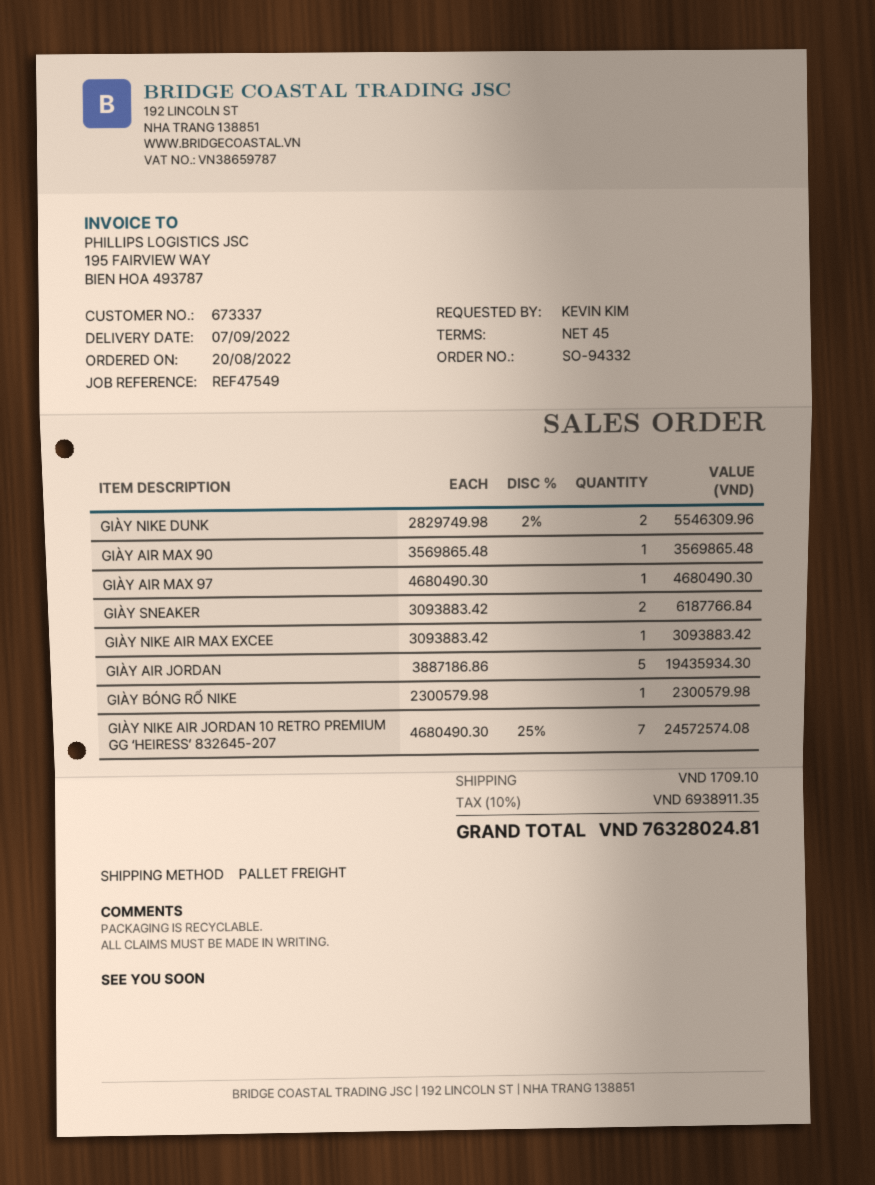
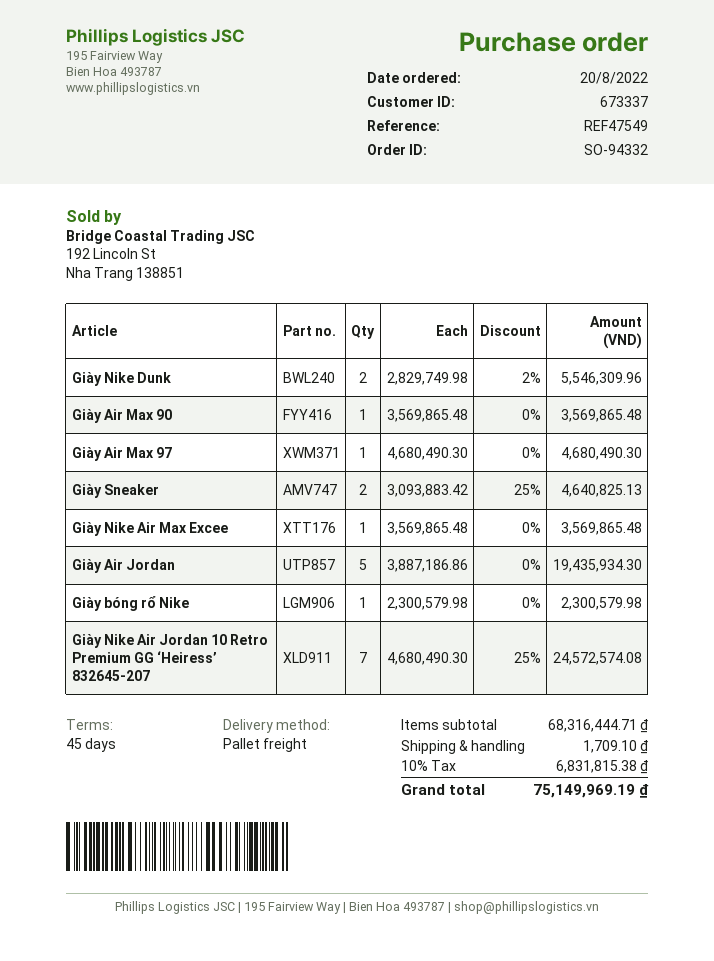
GIÀY SNEAKER: 2 x 3093883.42 = 6187766.84 -> 2 x 3093883.42 - 25% = 4640825.13
GIÀY NIKE AIR MAX EXCEE: 1 x 3093883.42 = 3093883.42 -> 1 x 3569865.48 = 3569865.48
tax: 10% = 6938911.35 -> 10% = 6831815.38
total: 76328024.81 -> 75149969.19

